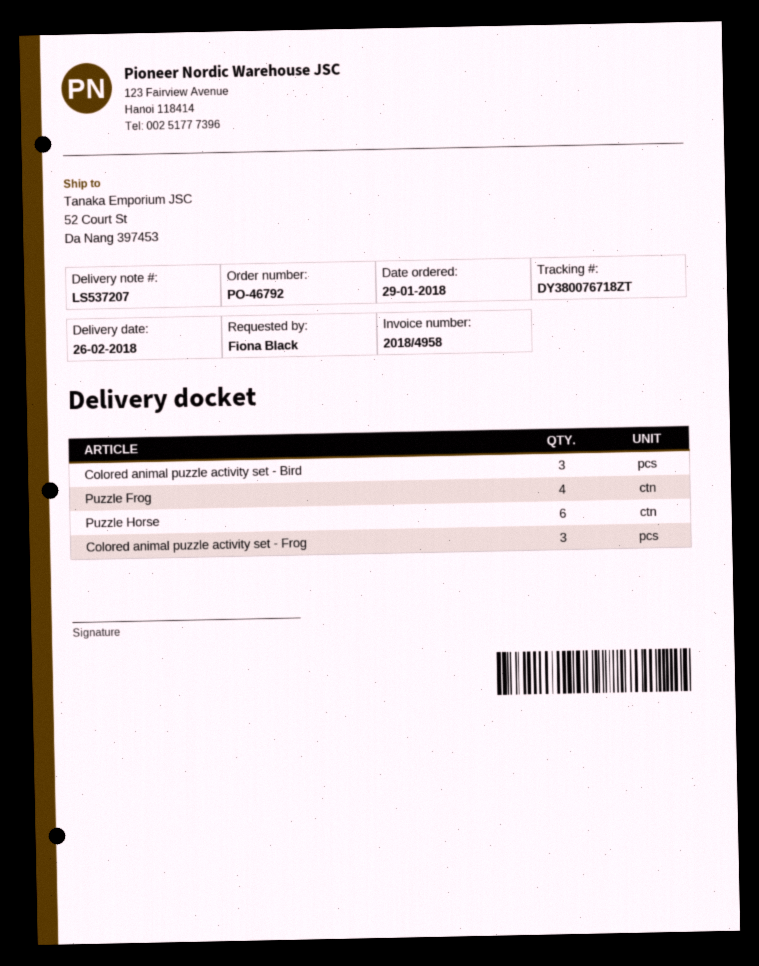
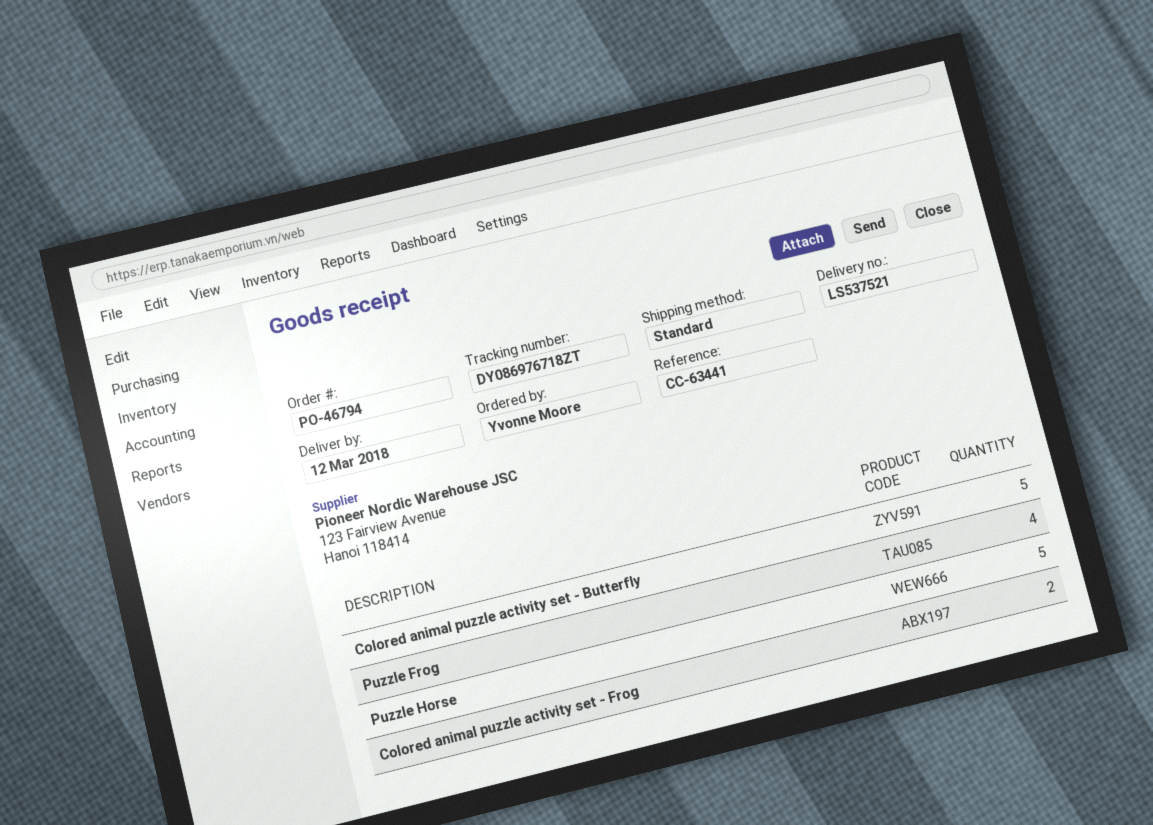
order number: PO-46792 -> PO-46794
delivery note number: LS537207 -> LS537521
delivery date: 2018-02-26 -> 2018-03-12
ordered by: Fiona Black -> Yvonne Moore
tracking number: DY380076718ZT -> DY086976718ZT
Colored animal puzzle activity set - Bird: 3 -> none
Puzzle Horse: 6 -> 5
Colored animal puzzle activity set - Frog: 3 -> 2
Colored animal puzzle activity set - Butterfly: none -> 5

